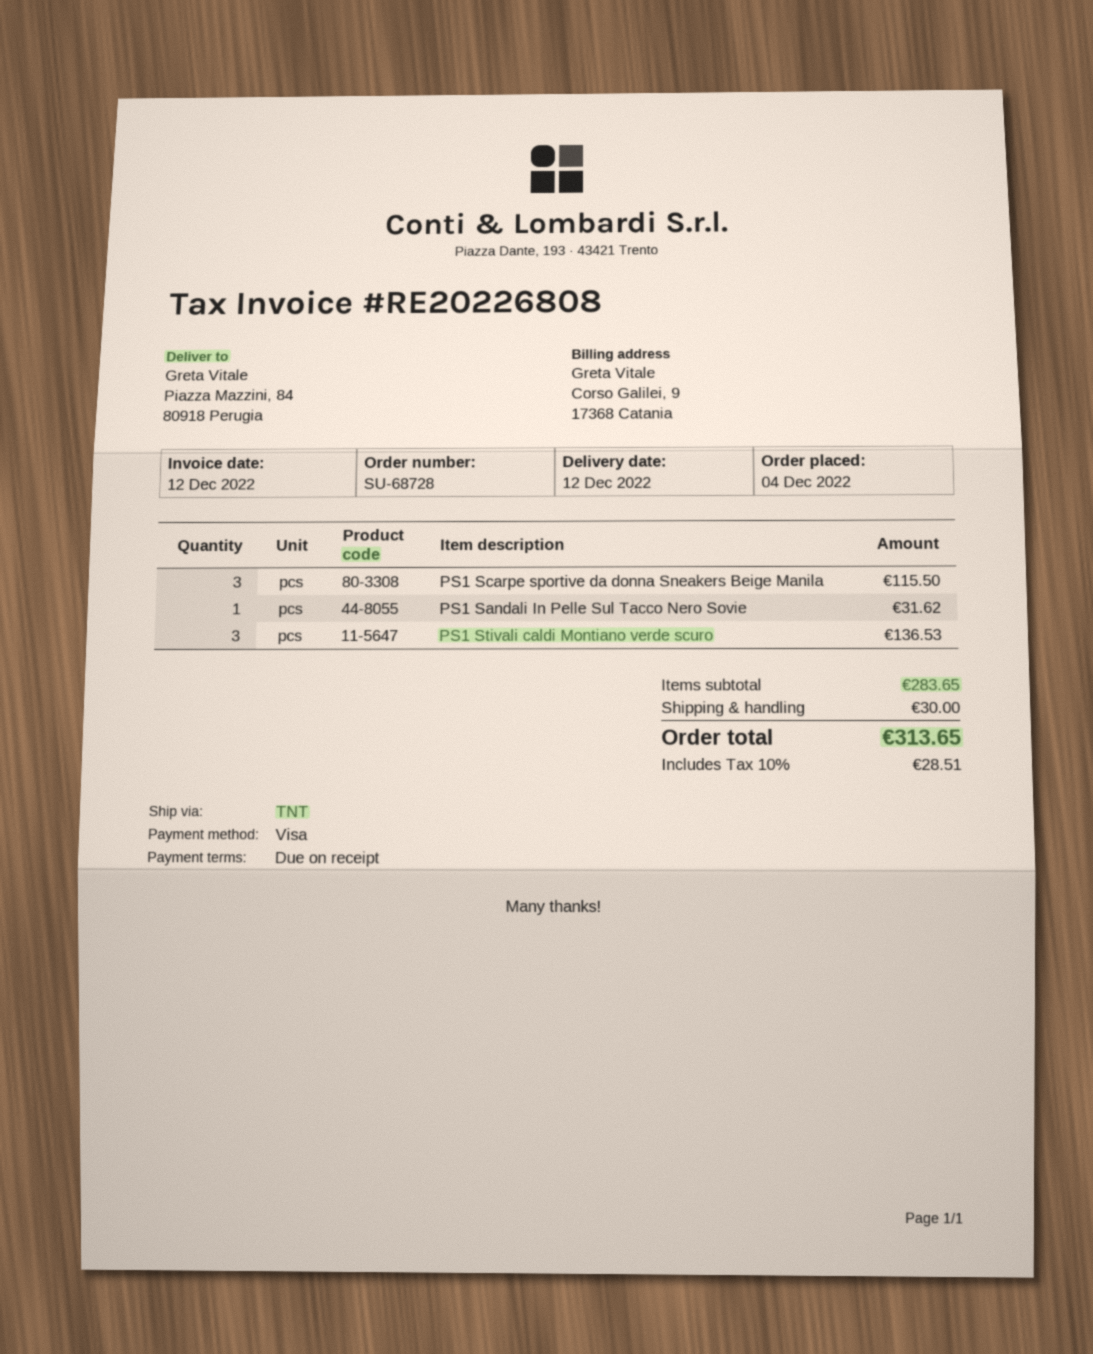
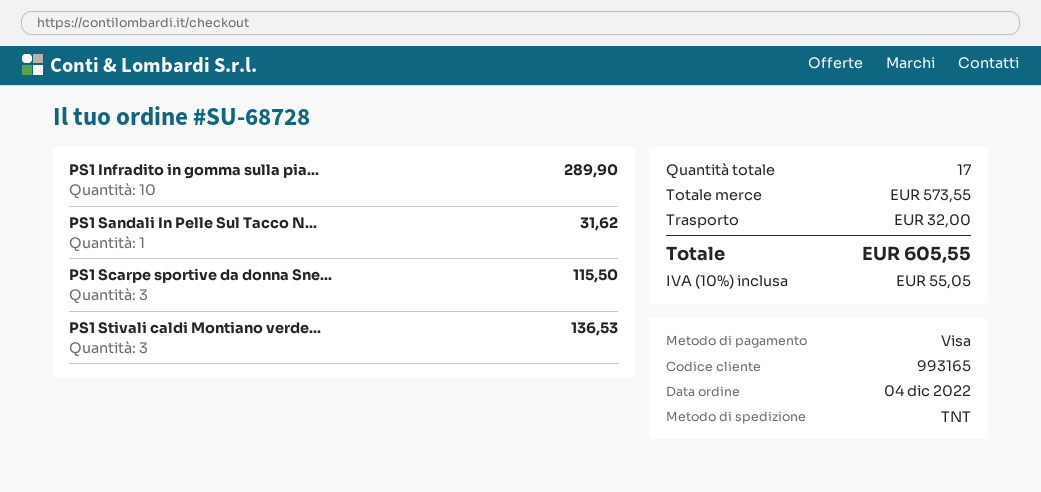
PS1 Infradito in gomma sulla pia...: none -> 10 for 289.90
subtotal: 283.65 -> 573.55
shipping: 30.00 -> 32.00
tax: 10% = 28.51 -> 10% = 55.05
total: 313.65 -> 605.55

